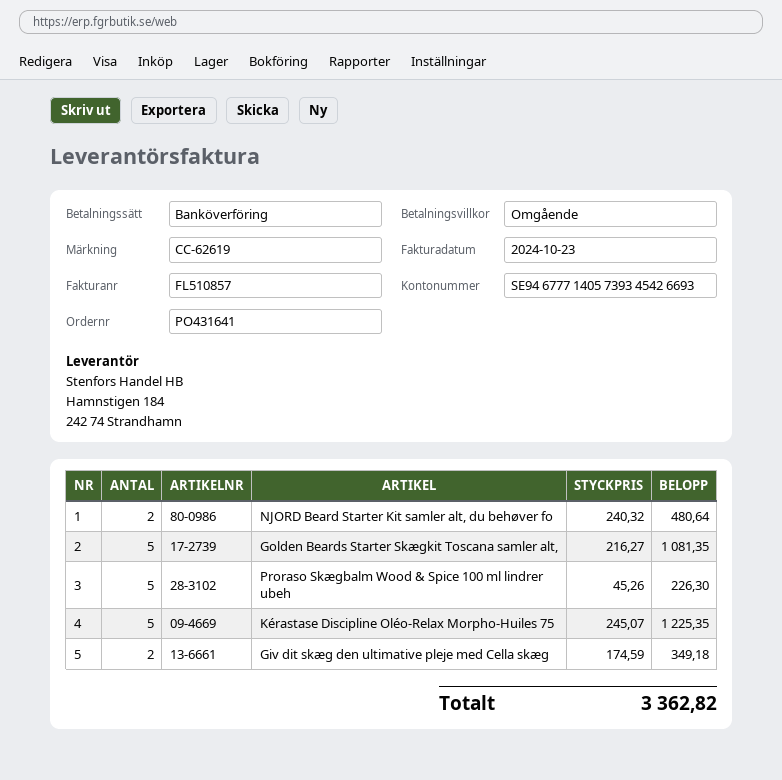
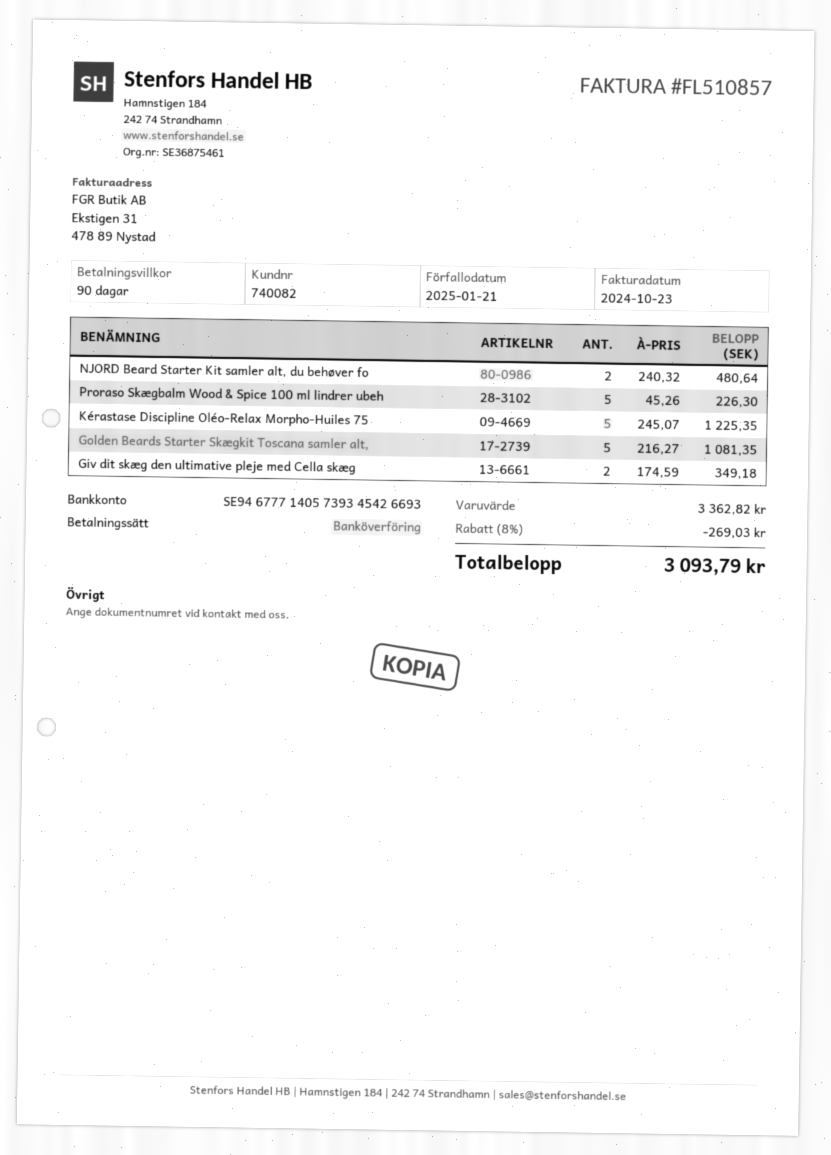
payment terms: on receipt -> 90 days
discount: none -> 8% = 269.03
total: 3362.82 -> 3093.79

